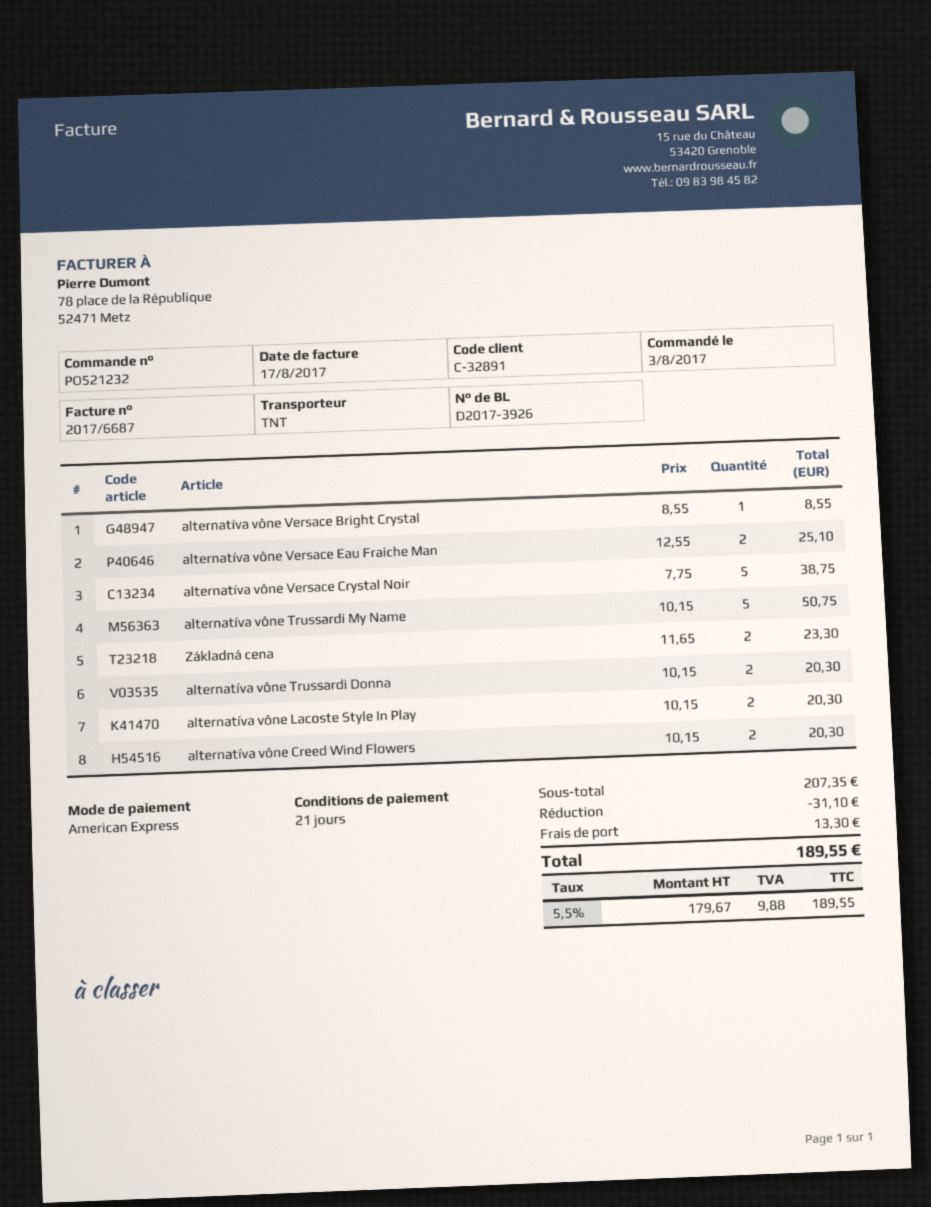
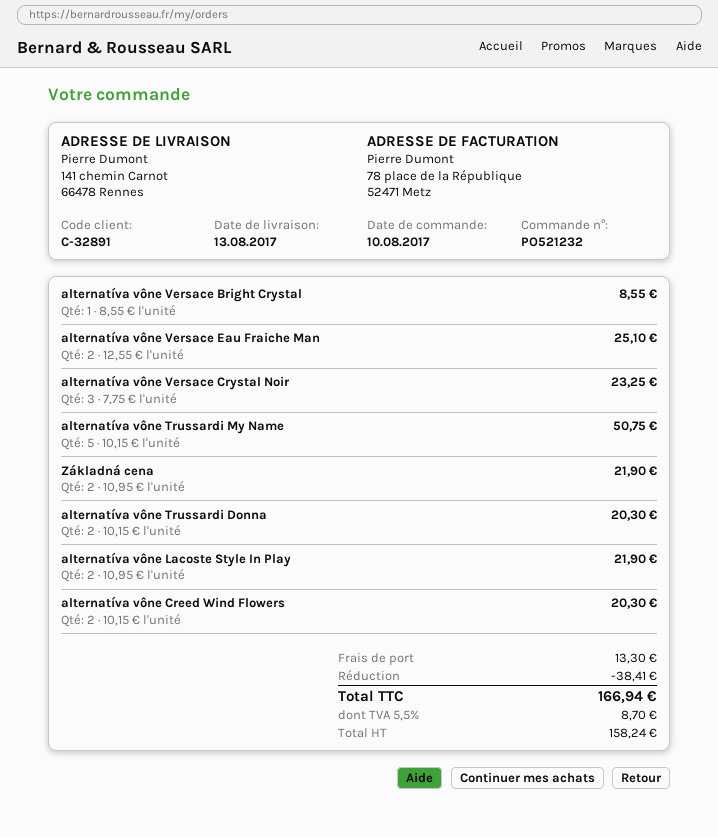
order date: 2017-08-03 -> 2017-08-10
alternatíva vône Versace Crystal Noir: 5 x 7.75 = 38.75 -> 3 x 7.75 = 23.25
Základná cena: 2 x 11.65 = 23.30 -> 2 x 10.95 = 21.90
alternatíva vône Lacoste Style In Play: 2 x 10.15 = 20.30 -> 2 x 10.95 = 21.90
discount: 31.10 -> 38.41
net: 179.67 -> 158.24
tax: 5.5% = 9.88 -> 5.5% = 8.70
total: 189.55 -> 166.94

